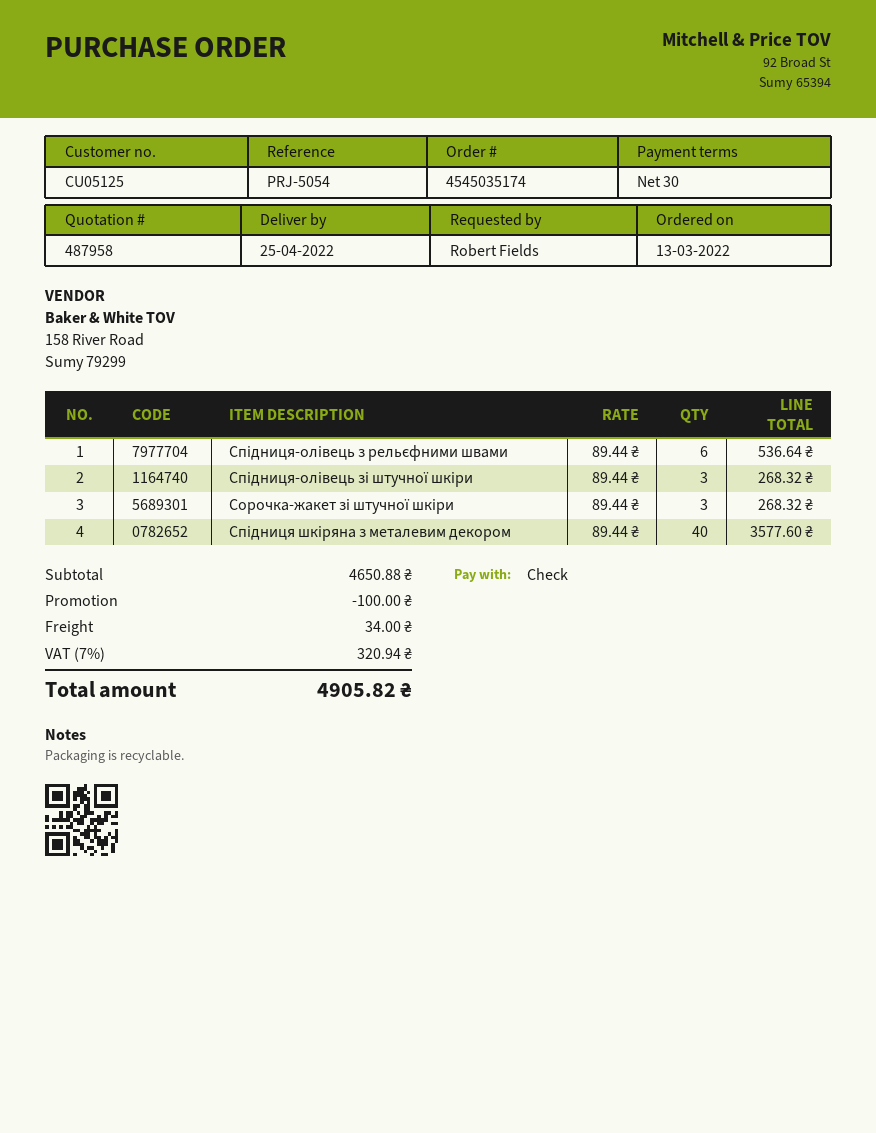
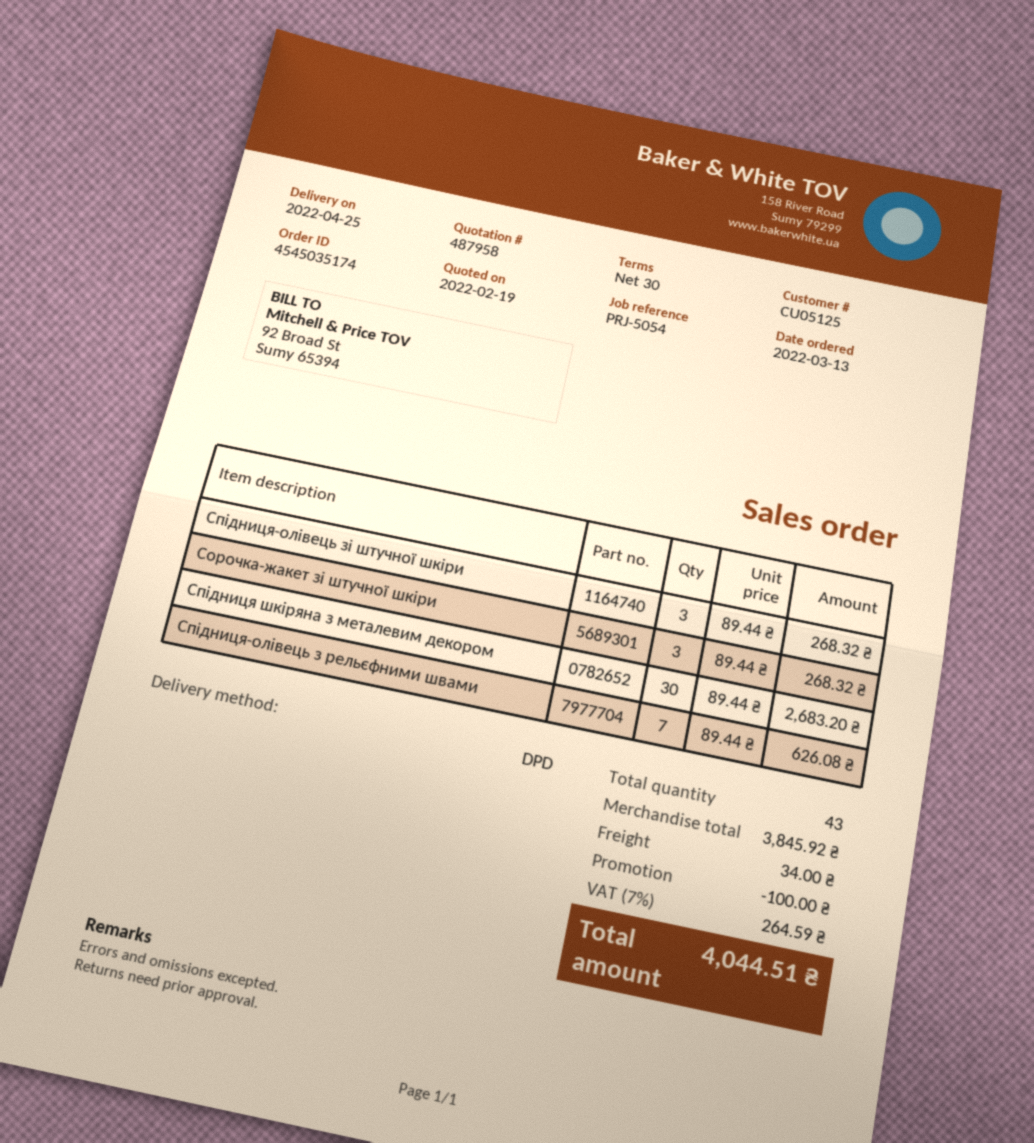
Спідниця-олівець з рельєфними швами: 6 x 89.44 = 536.64 -> 7 x 89.44 = 626.08
Спідниця шкіряна з металевим декором: 40 x 89.44 = 3577.60 -> 30 x 89.44 = 2683.20
subtotal: 4650.88 -> 3845.92
tax: 7% = 320.94 -> 7% = 264.59
total: 4905.82 -> 4044.51

